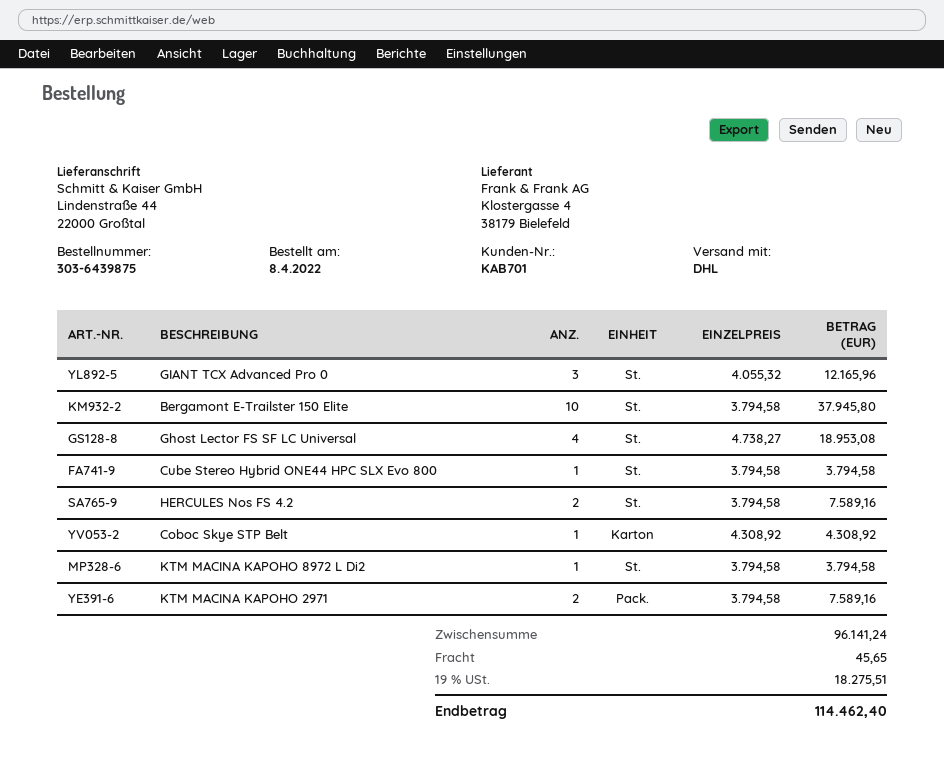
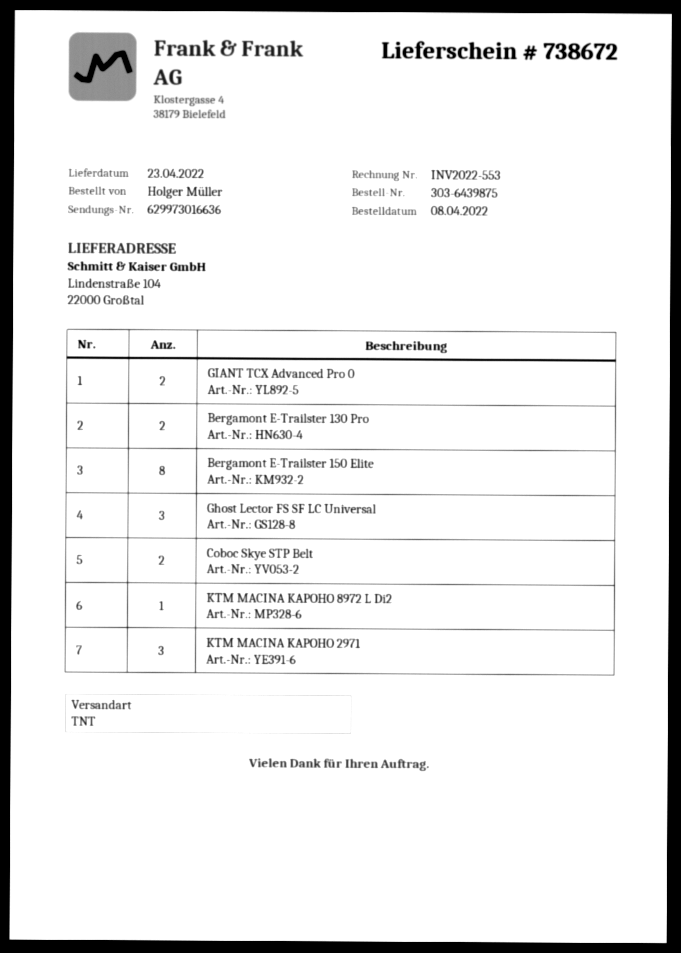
shipping method: DHL -> TNT
ship to: Lindenstraße 44, 22000 Großtal -> Lindenstraße 104, 22000 Großtal
GIANT TCX Advanced Pro 0: 3 -> 2
Bergamont E-Trailster 150 Elite: 10 -> 8
Ghost Lector FS SF LC Universal: 4 -> 3
Cube Stereo Hybrid ONE44 HPC SLX Evo 800: 1 -> none
HERCULES Nos FS 4.2: 2 -> none
Coboc Skye STP Belt: 1 -> 2
KTM MACINA KAPOHO 2971: 2 -> 3
Bergamont E-Trailster 130 Pro: none -> 2

